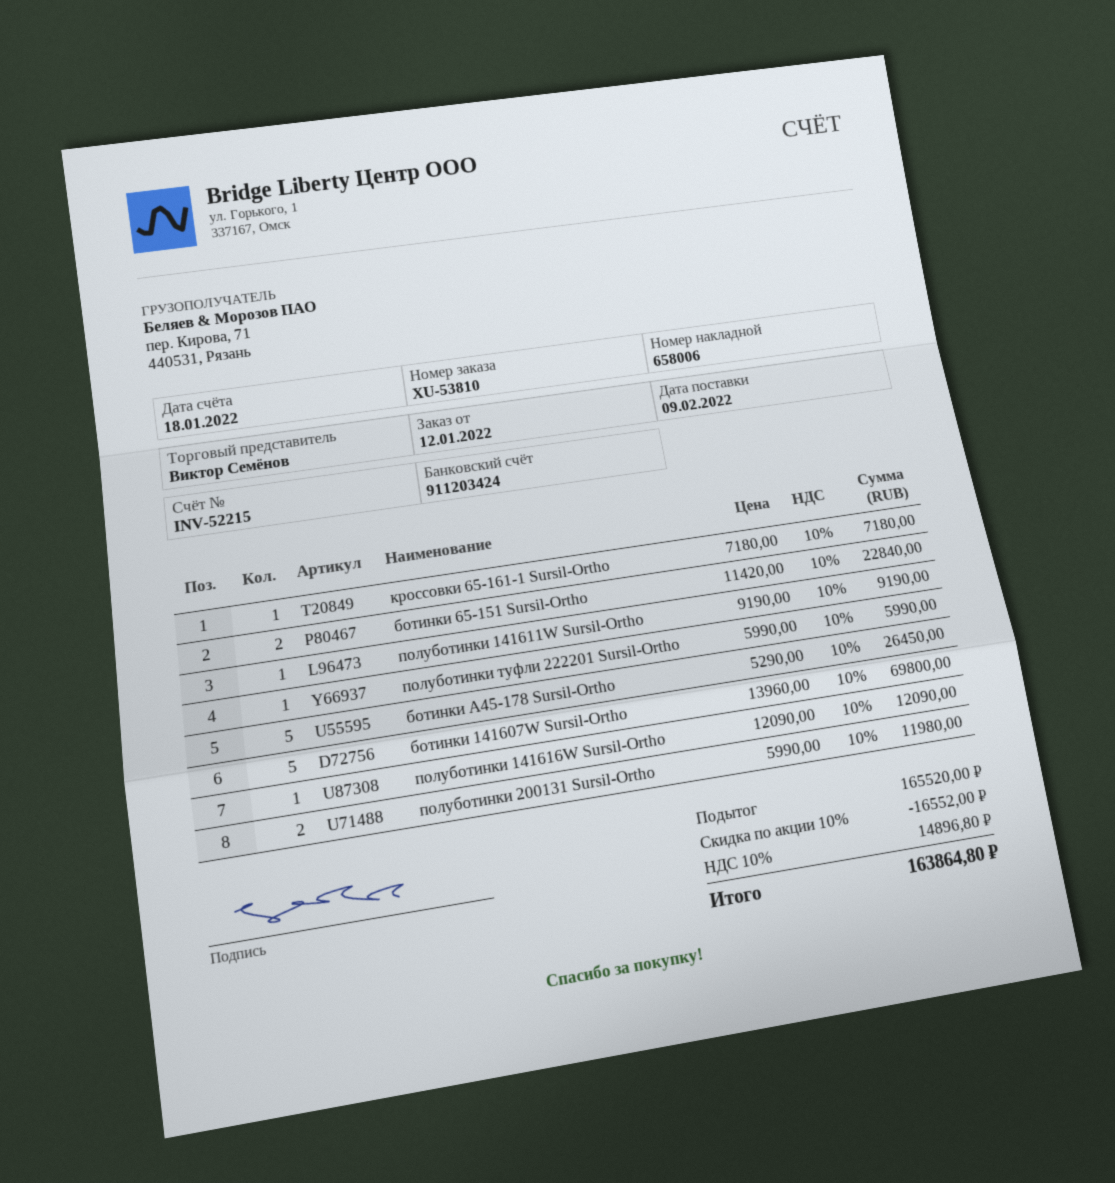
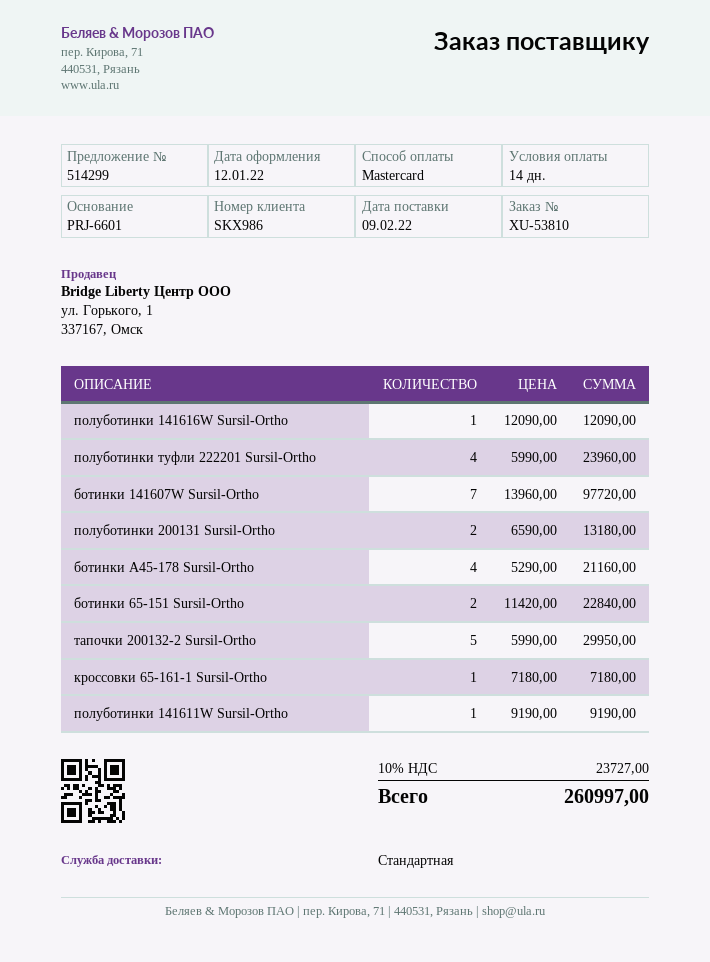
полуботинки туфли 222201 Sursil-Ortho: 1 x 5990.00 = 5990.00 -> 4 x 5990.00 = 23960.00
ботинки A45-178 Sursil-Ortho: 5 x 5290.00 = 26450.00 -> 4 x 5290.00 = 21160.00
ботинки 141607W Sursil-Ortho: 5 x 13960.00 = 69800.00 -> 7 x 13960.00 = 97720.00
полуботинки 200131 Sursil-Ortho: 2 x 5990.00 = 11980.00 -> 2 x 6590.00 = 13180.00
тапочки 200132-2 Sursil-Ortho: none -> 5 x 5990.00 = 29950.00
discount: 10% = 16552.00 -> none
tax: 10% = 14896.80 -> 10% = 23727.00
total: 163864.80 -> 260997.00

